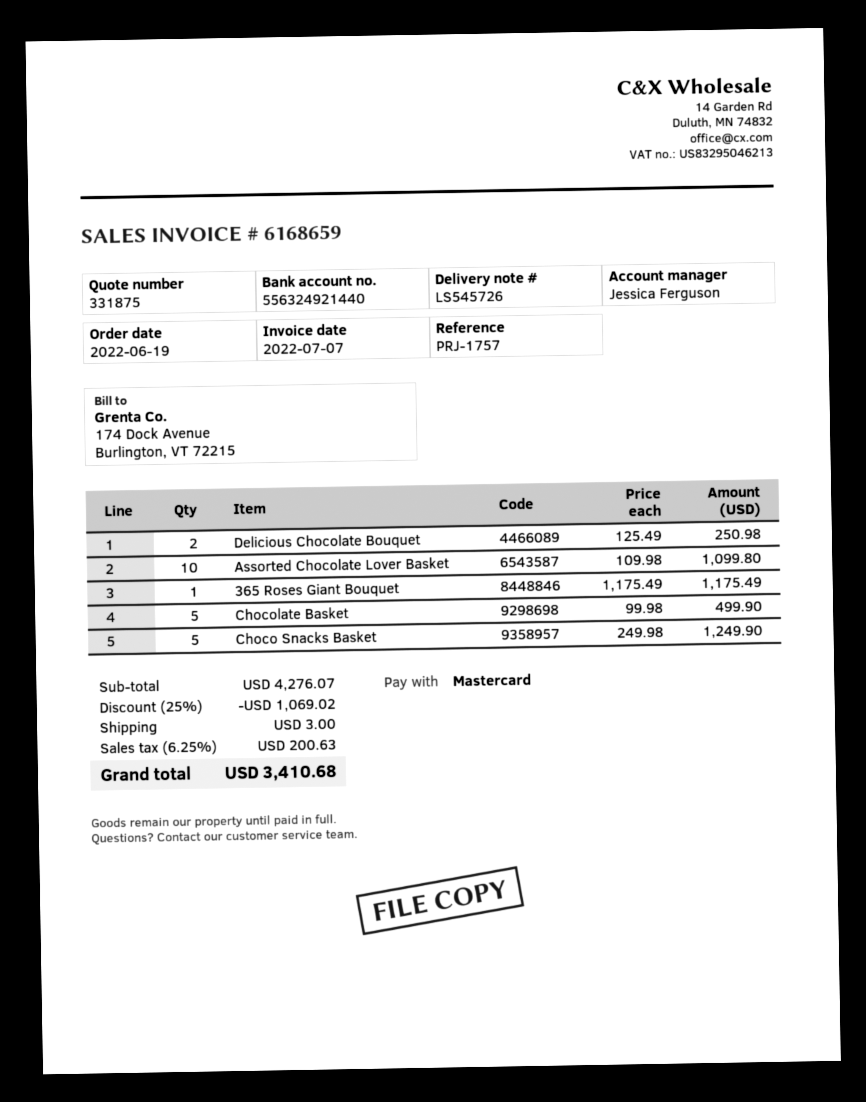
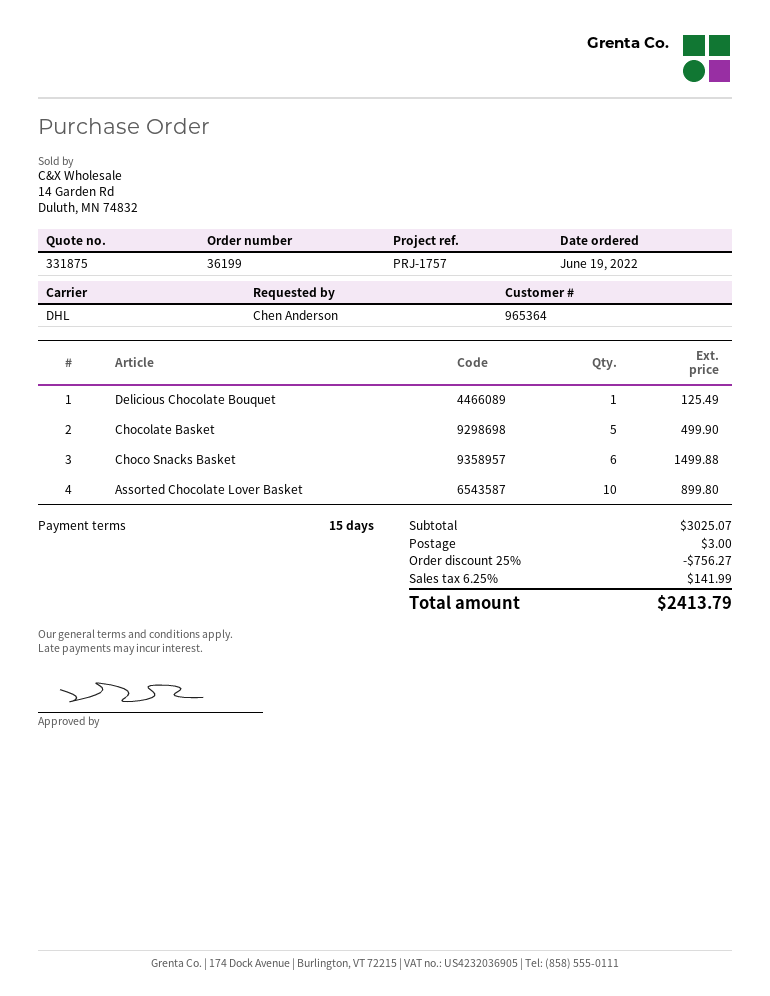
Delicious Chocolate Bouquet: 2 for 250.98 -> 1 for 125.49
Assorted Chocolate Lover Basket: 10 for 1099.80 -> 10 for 899.80
365 Roses Giant Bouquet: 1 for 1175.49 -> none
Choco Snacks Basket: 5 for 1249.90 -> 6 for 1499.88
subtotal: 4276.07 -> 3025.07
discount: 25% = 1069.02 -> 25% = 756.27
tax: 6.25% = 200.63 -> 6.25% = 141.99
total: 3410.68 -> 2413.79

